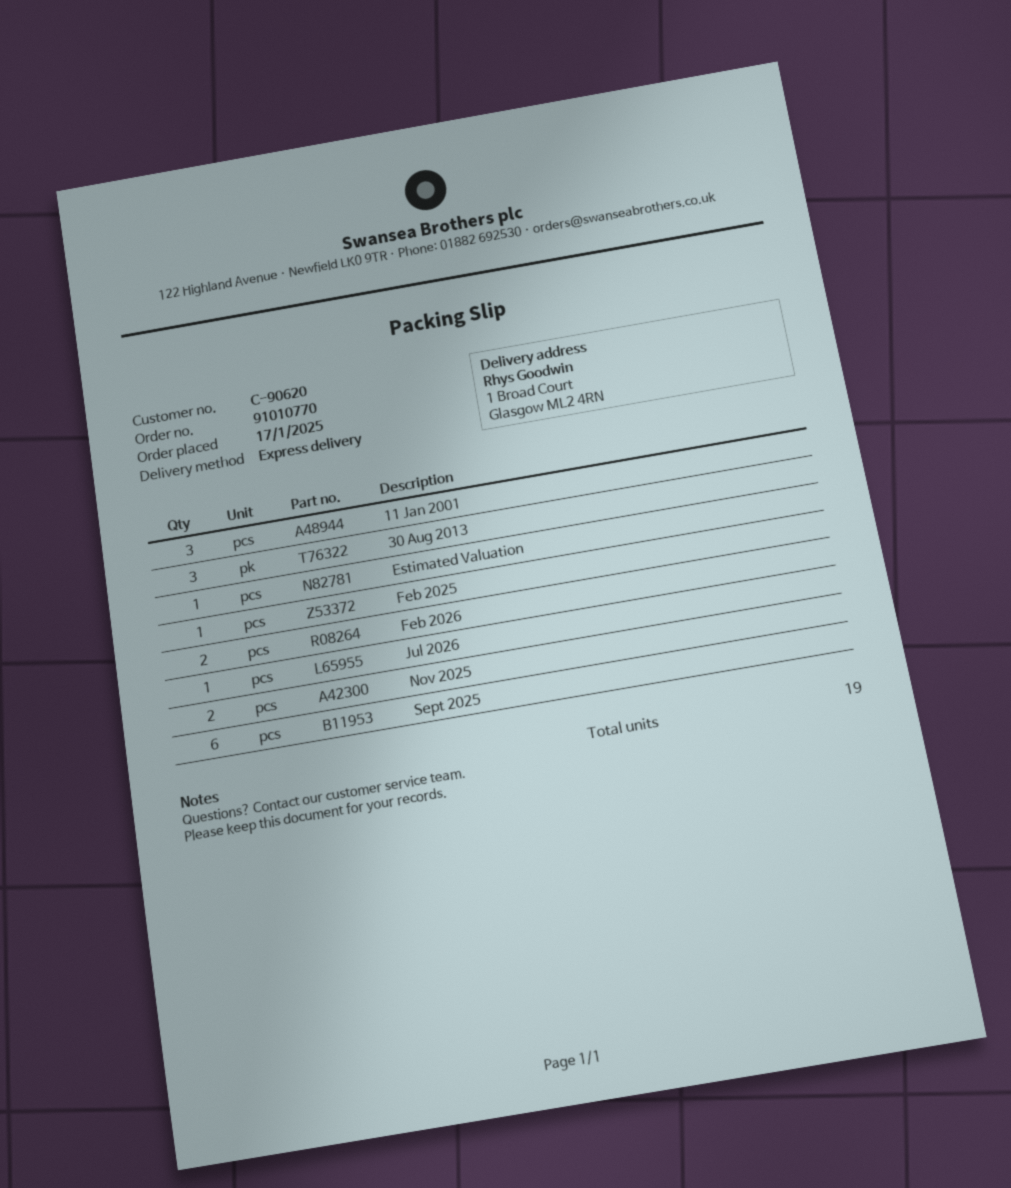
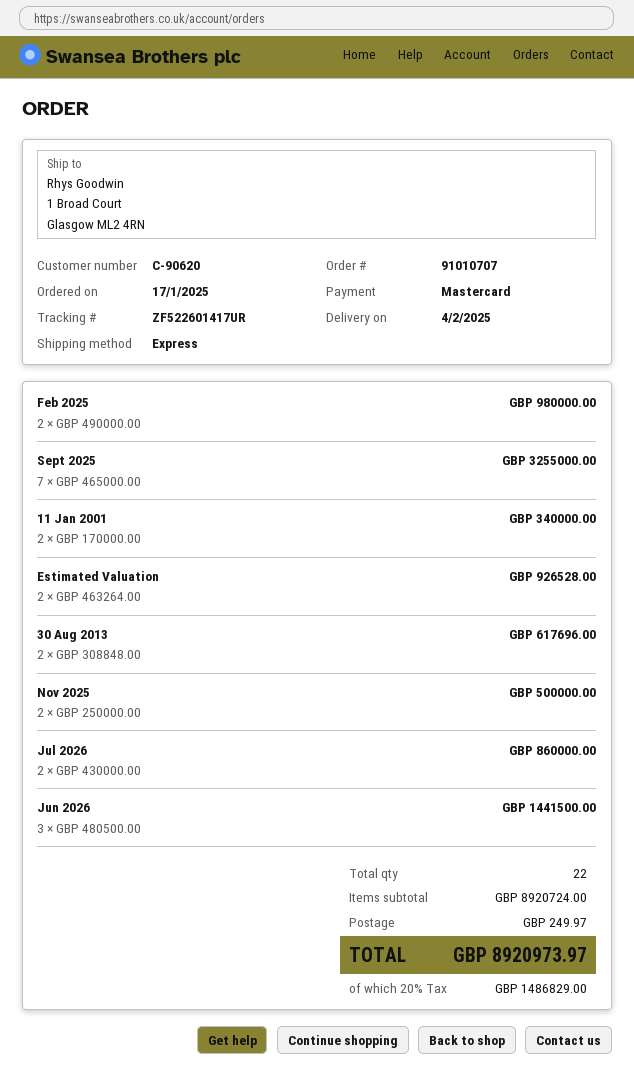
order number: 91010770 -> 91010707
11 Jan 2001: 3 -> 2
30 Aug 2013: 3 -> 2
Estimated Valuation: 1 -> 2
Feb 2025: 1 -> 2
Feb 2026: 2 -> none
Jul 2026: 1 -> 2
Sept 2025: 6 -> 7
Jun 2026: none -> 3
total quantity: 19 -> 22

